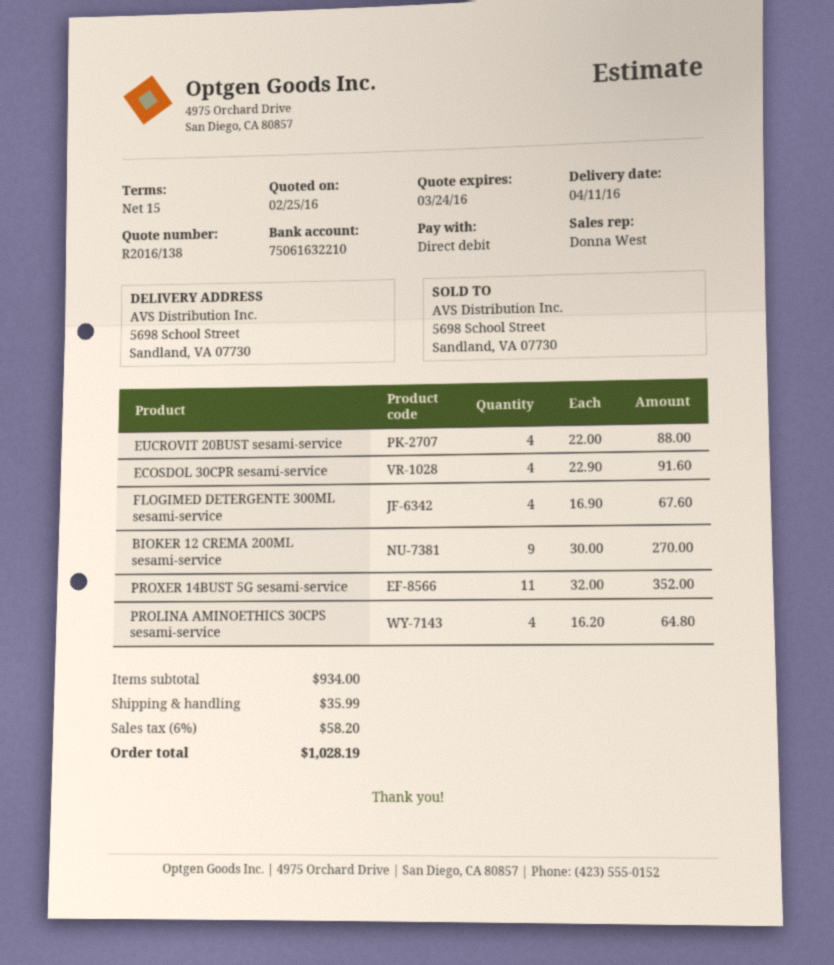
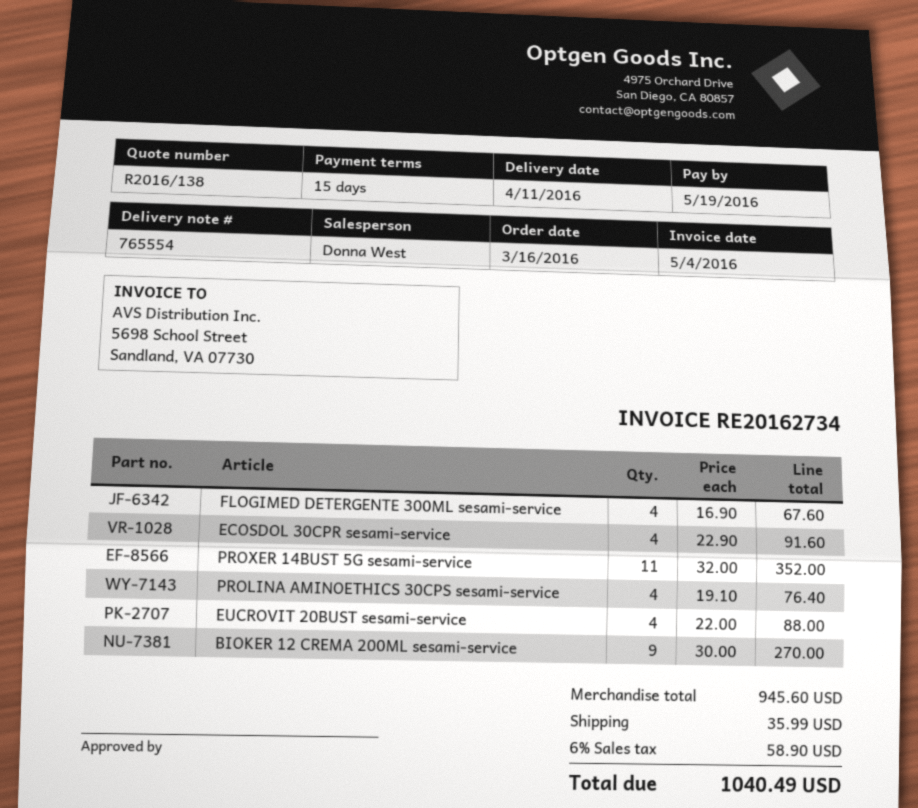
PROLINA AMINOETHICS 30CPS sesami-service: 4 x 16.20 = 64.80 -> 4 x 19.10 = 76.40
subtotal: 934.00 -> 945.60
tax: 6% = 58.20 -> 6% = 58.90
total: 1028.19 -> 1040.49

